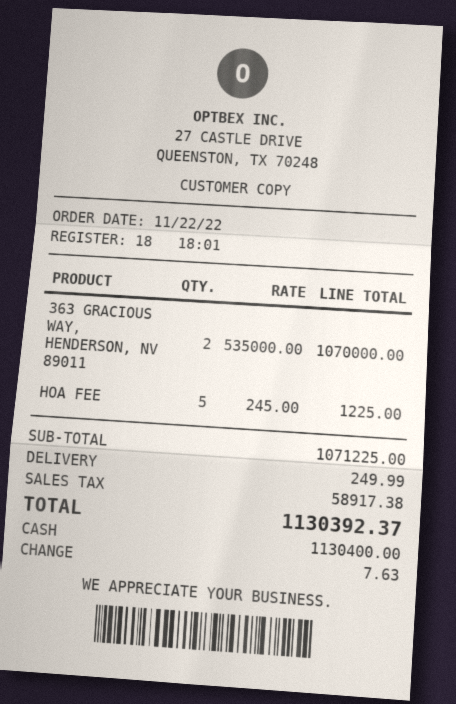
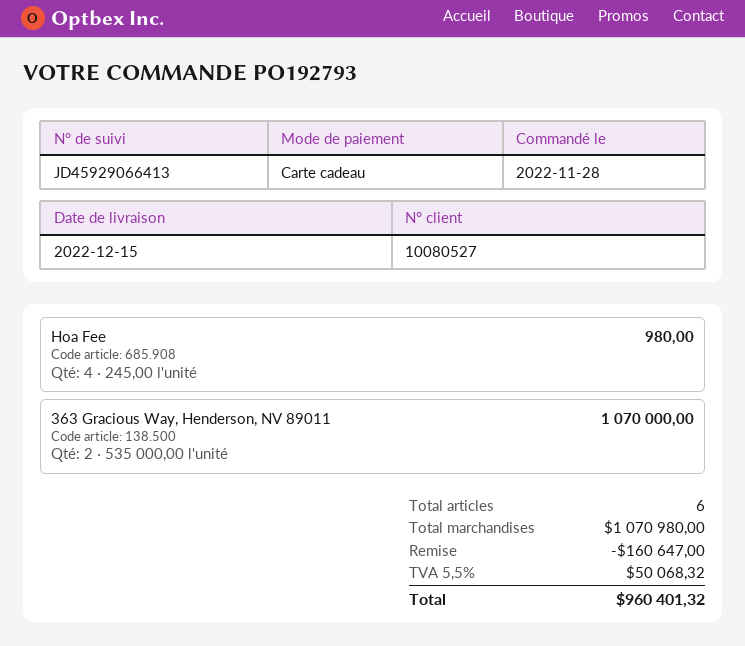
order date: 2022-11-22 -> 2022-11-28
payment method: cash -> gift card
HOA FEE: 5 x 245.00 = 1225.00 -> 4 x 245.00 = 980.00
subtotal: 1071225.00 -> 1070980.00
discount: none -> 160647.00
shipping: 249.99 -> none
tax: 58917.38 -> 50068.32
total: 1130392.37 -> 960401.32

